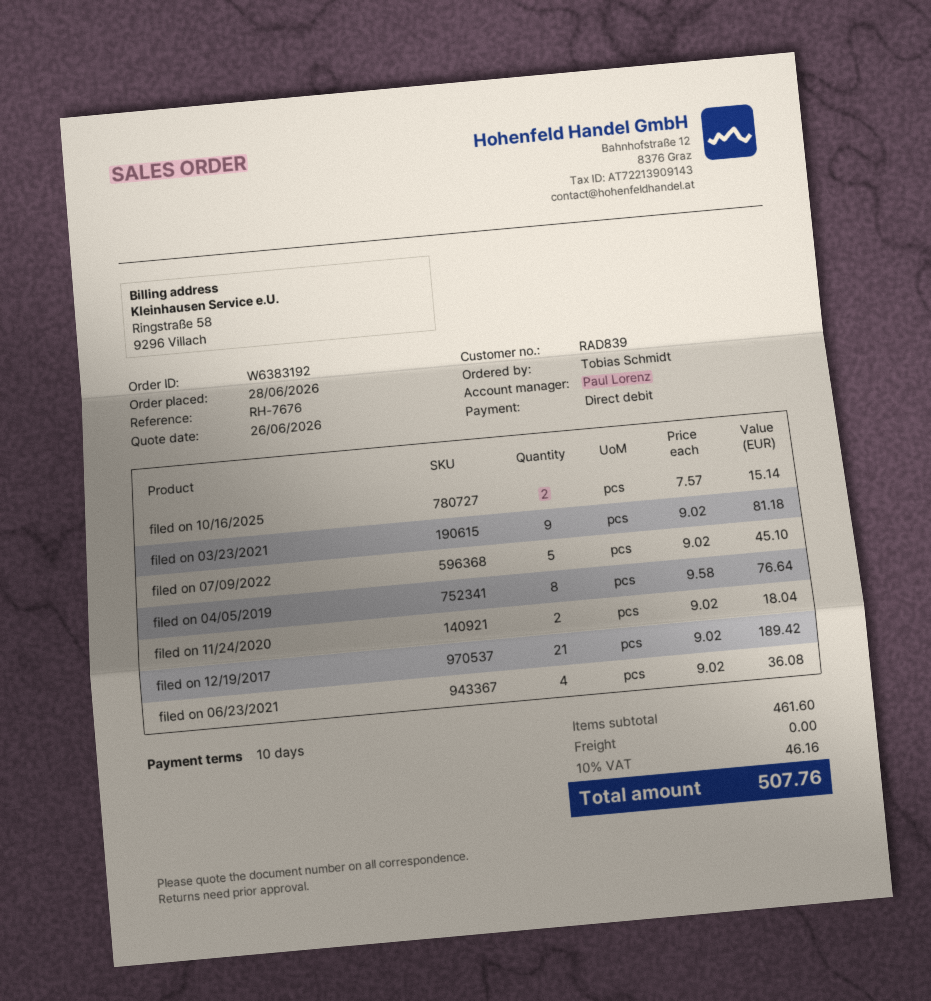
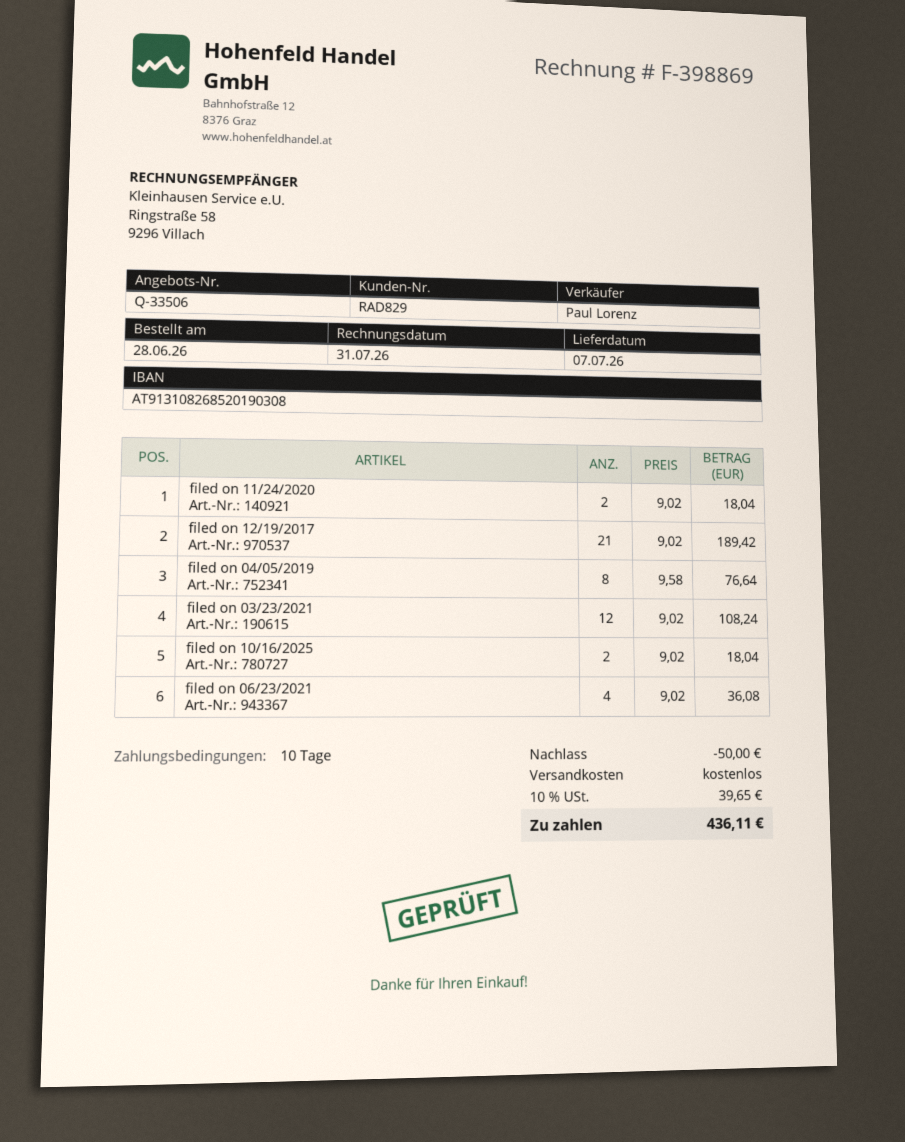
customer number: RAD839 -> RAD829
filed on 10/16/2025: 2 x 7.57 = 15.14 -> 2 x 9.02 = 18.04
filed on 03/23/2021: 9 x 9.02 = 81.18 -> 12 x 9.02 = 108.24
filed on 07/09/2022: 5 x 9.02 = 45.10 -> none
discount: none -> 50.00
tax: 10% = 46.16 -> 10% = 39.65
total: 507.76 -> 436.11

